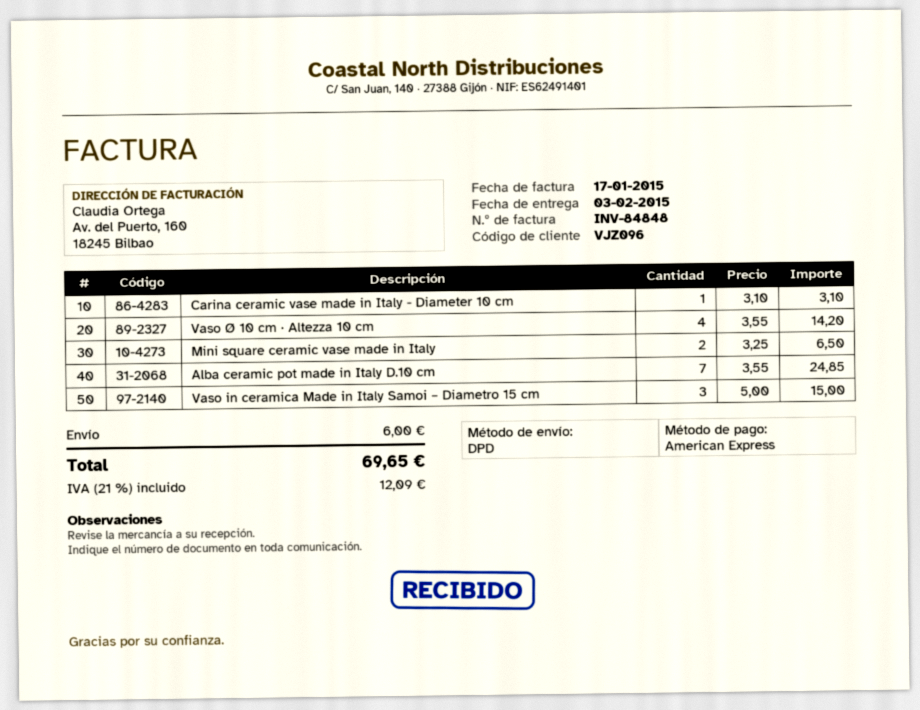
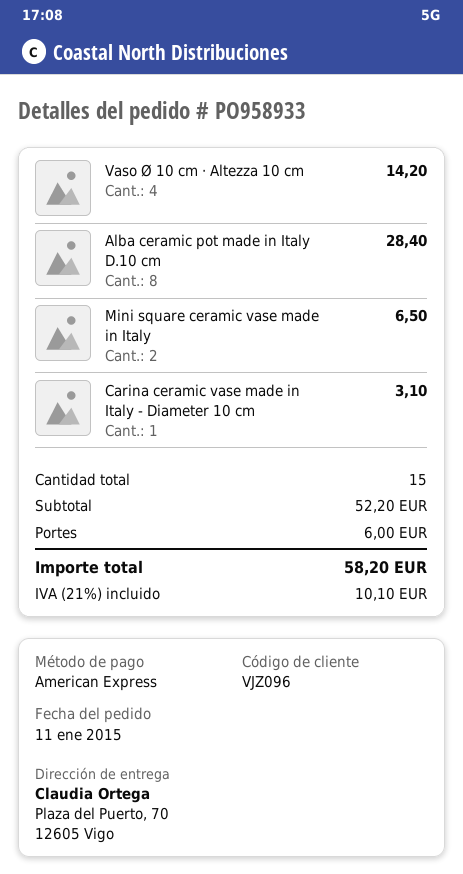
Alba ceramic pot made in Italy D.10 cm: 7 for 24.85 -> 8 for 28.40
Vaso in ceramica Made in Italy Samoi – Diametro 15 cm: 3 for 15.00 -> none
tax: 21% = 12.09 -> 21% = 10.10
total: 69.65 -> 58.20

